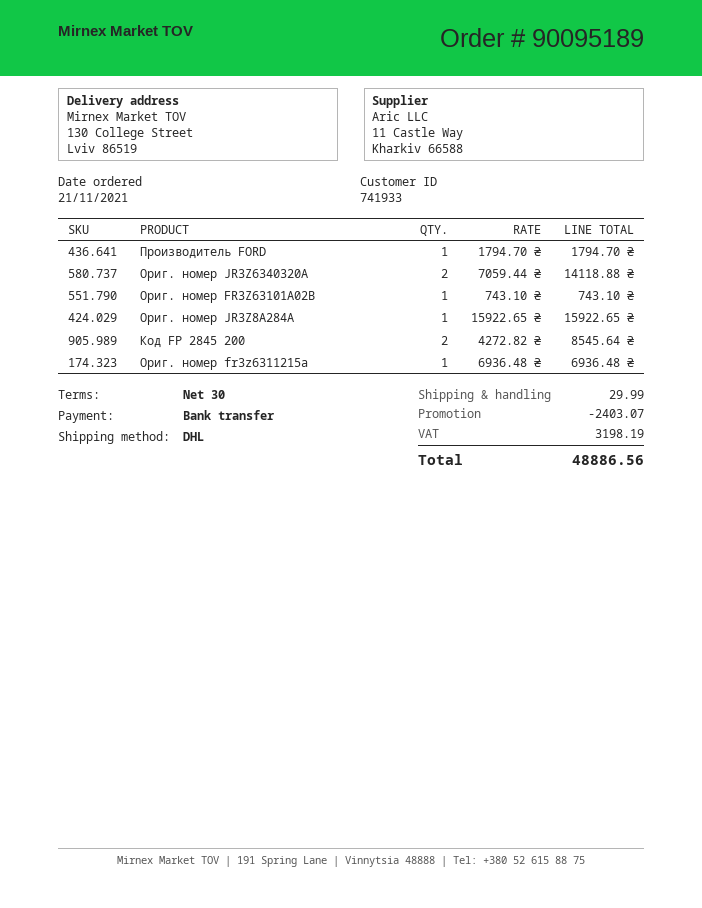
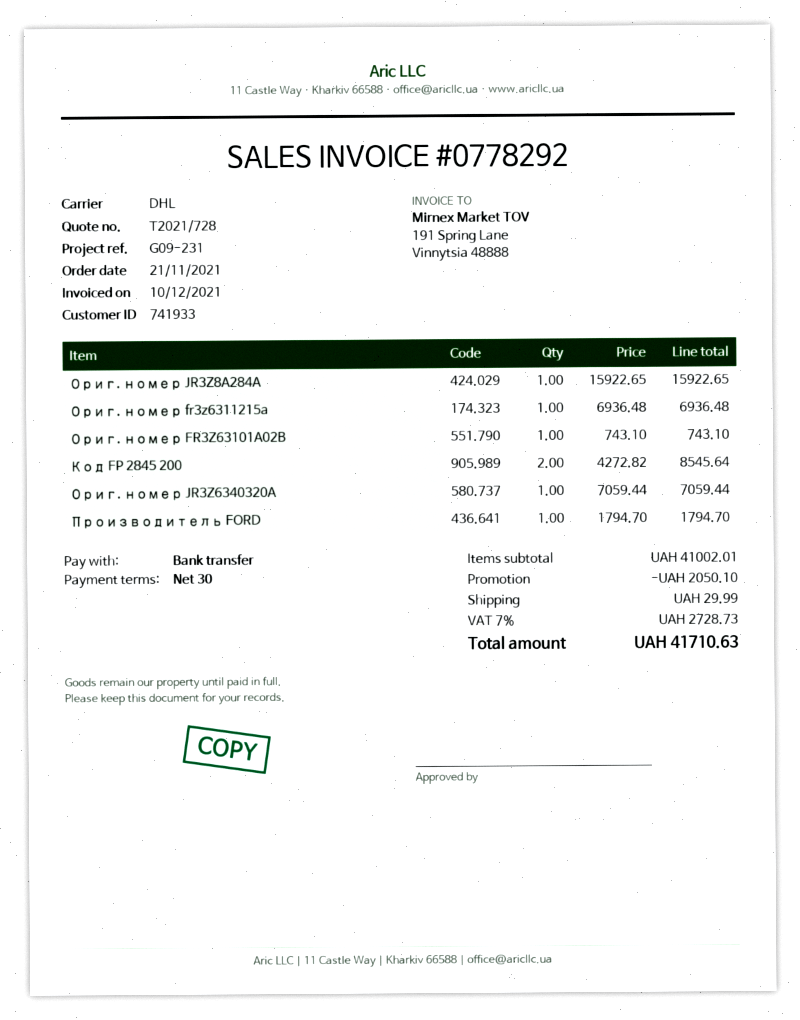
Ориг. номер JR3Z6340320A: 2 x 7059.44 = 14118.88 -> 1 x 7059.44 = 7059.44
discount: 2403.07 -> 2050.10
tax: 3198.19 -> 2728.73
total: 48886.56 -> 41710.63

